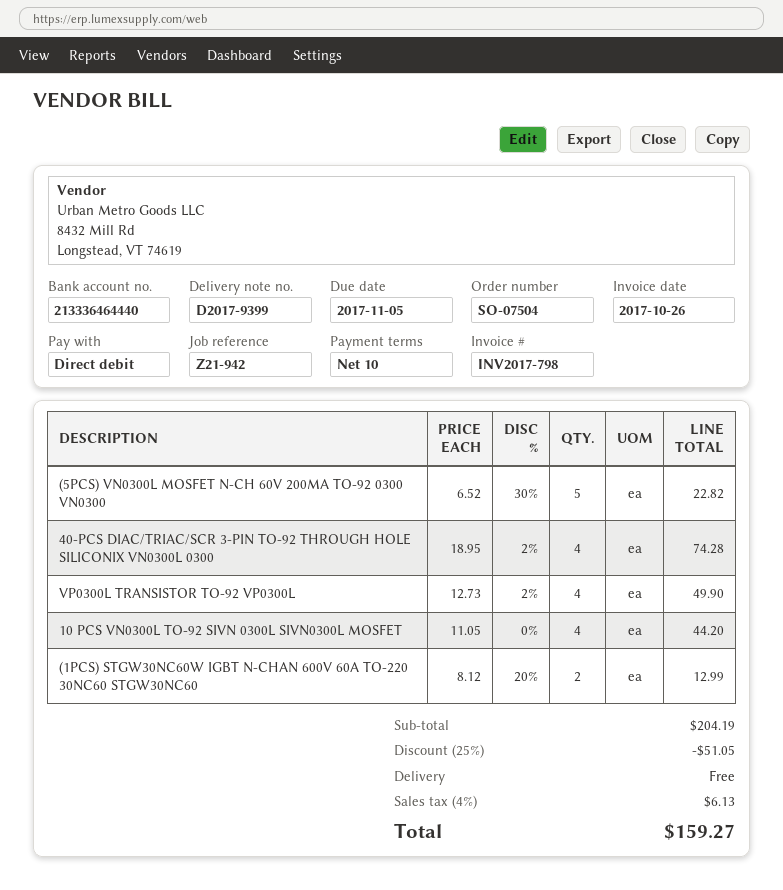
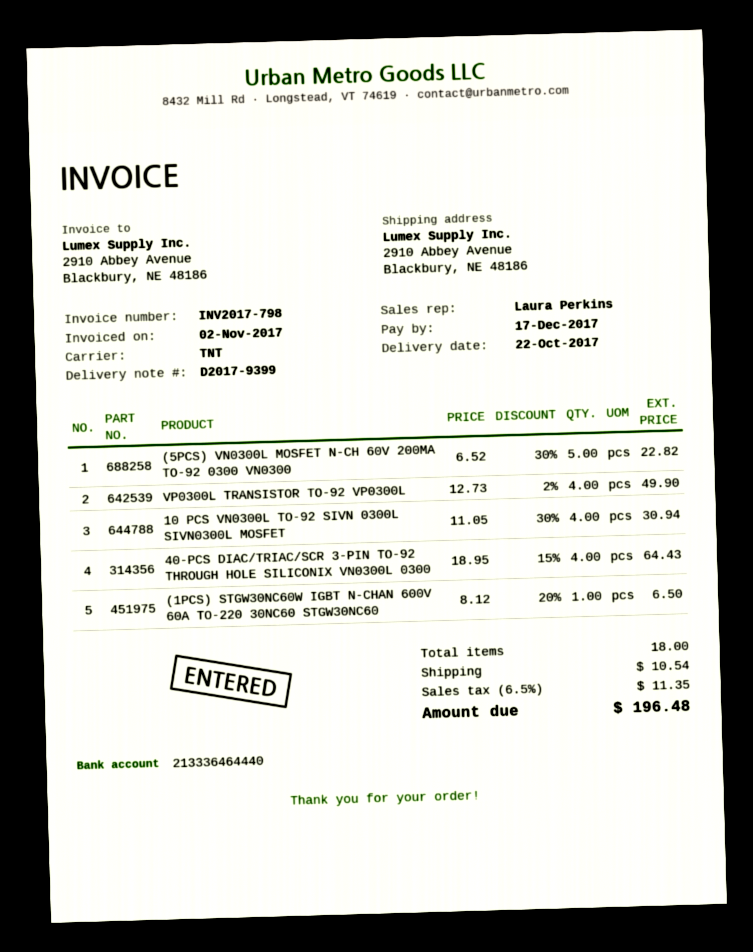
invoice date: 2017-10-26 -> 2017-11-02
due date: 2017-11-05 -> 2017-12-17
40-PCS DIAC/TRIAC/SCR 3-PIN TO-92 THROUGH HOLE SILICONIX VN0300L 0300: 4 x 18.95 - 2% = 74.28 -> 4 x 18.95 - 15% = 64.43
10 PCS VN0300L TO-92 SIVN 0300L SIVN0300L MOSFET: 4 x 11.05 = 44.20 -> 4 x 11.05 - 30% = 30.94
(1PCS) STGW30NC60W IGBT N-CHAN 600V 60A TO-220 30NC60 STGW30NC60: 2 x 8.12 - 20% = 12.99 -> 1 x 8.12 - 20% = 6.50
discount: 25% = 51.05 -> none
shipping: 0.00 -> 10.54
tax: 4% = 6.13 -> 6.5% = 11.35
total: 159.27 -> 196.48

